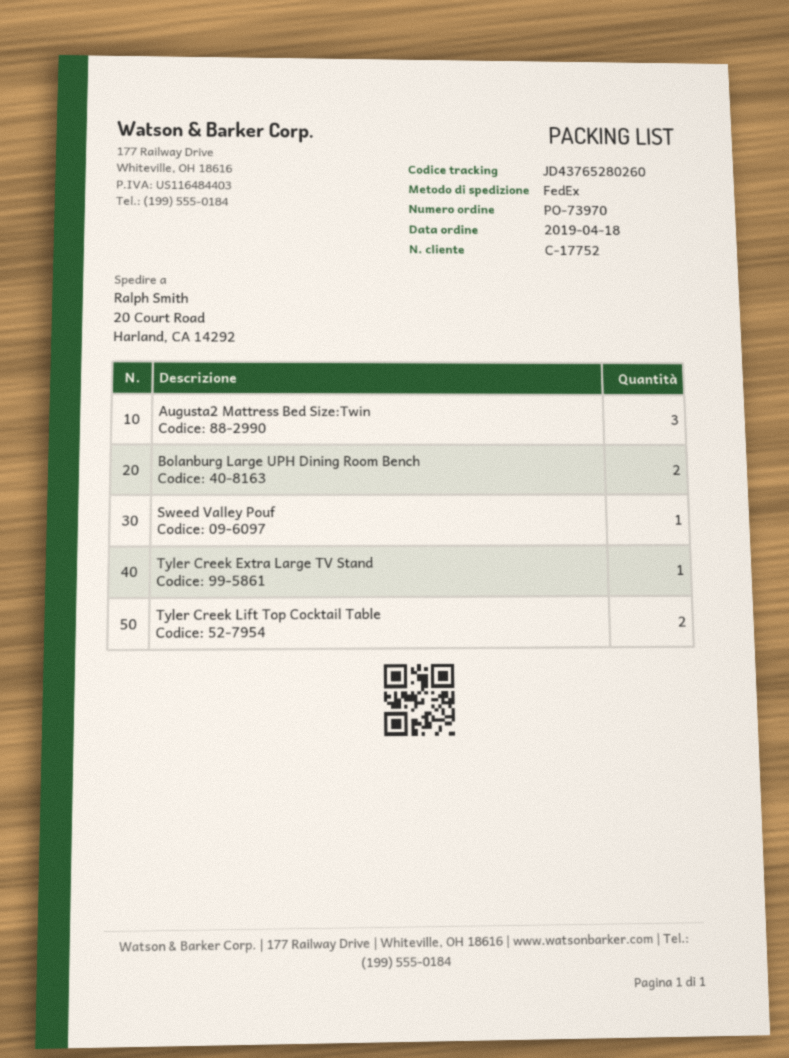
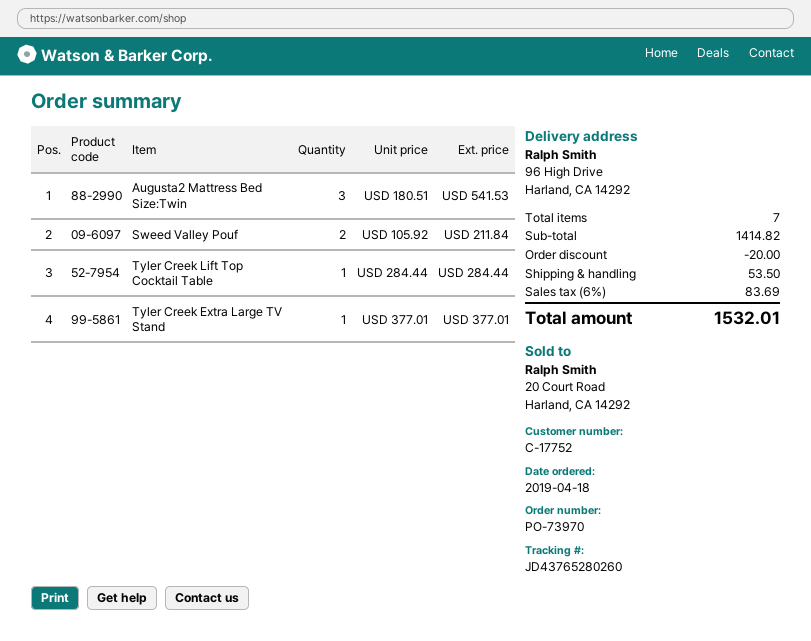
ship to: 20 Court Road, Harland, CA 14292 -> 96 High Drive, Harland, CA 14292
Bolanburg Large UPH Dining Room Bench: 2 -> none
Sweed Valley Pouf: 1 -> 2
Tyler Creek Lift Top Cocktail Table: 2 -> 1

